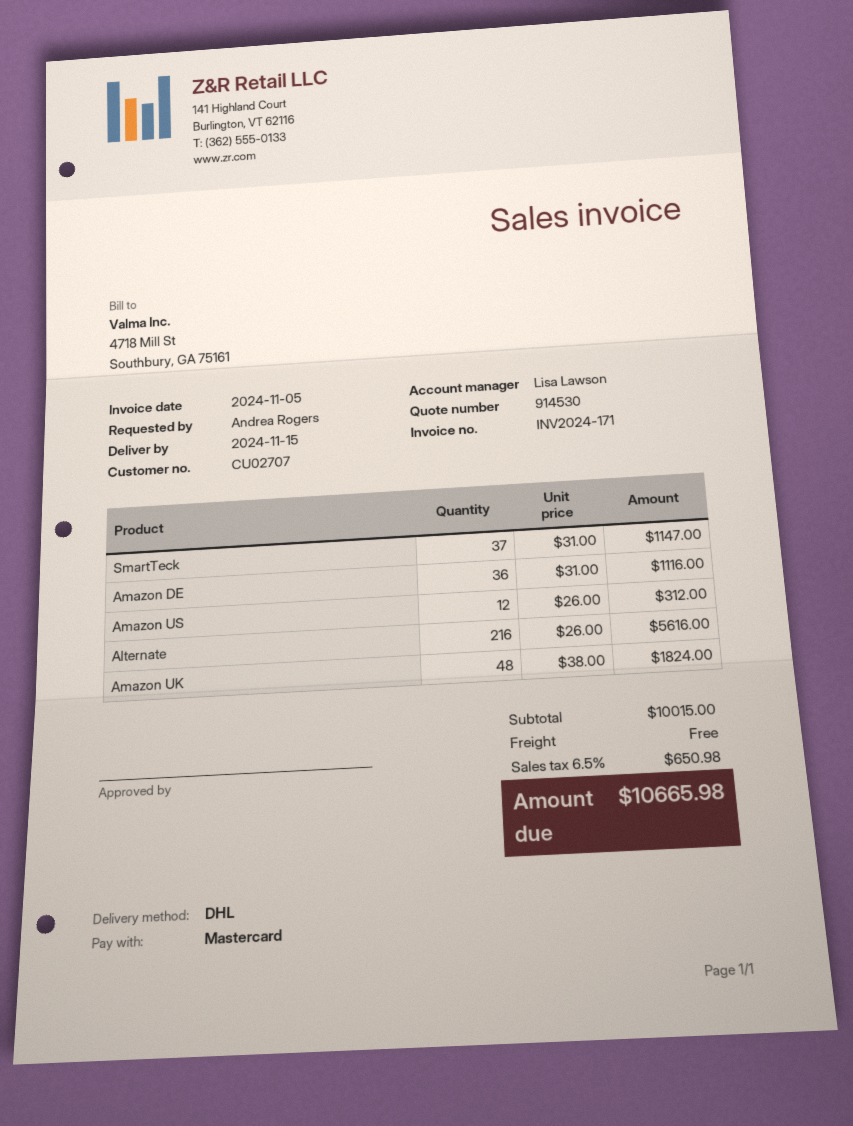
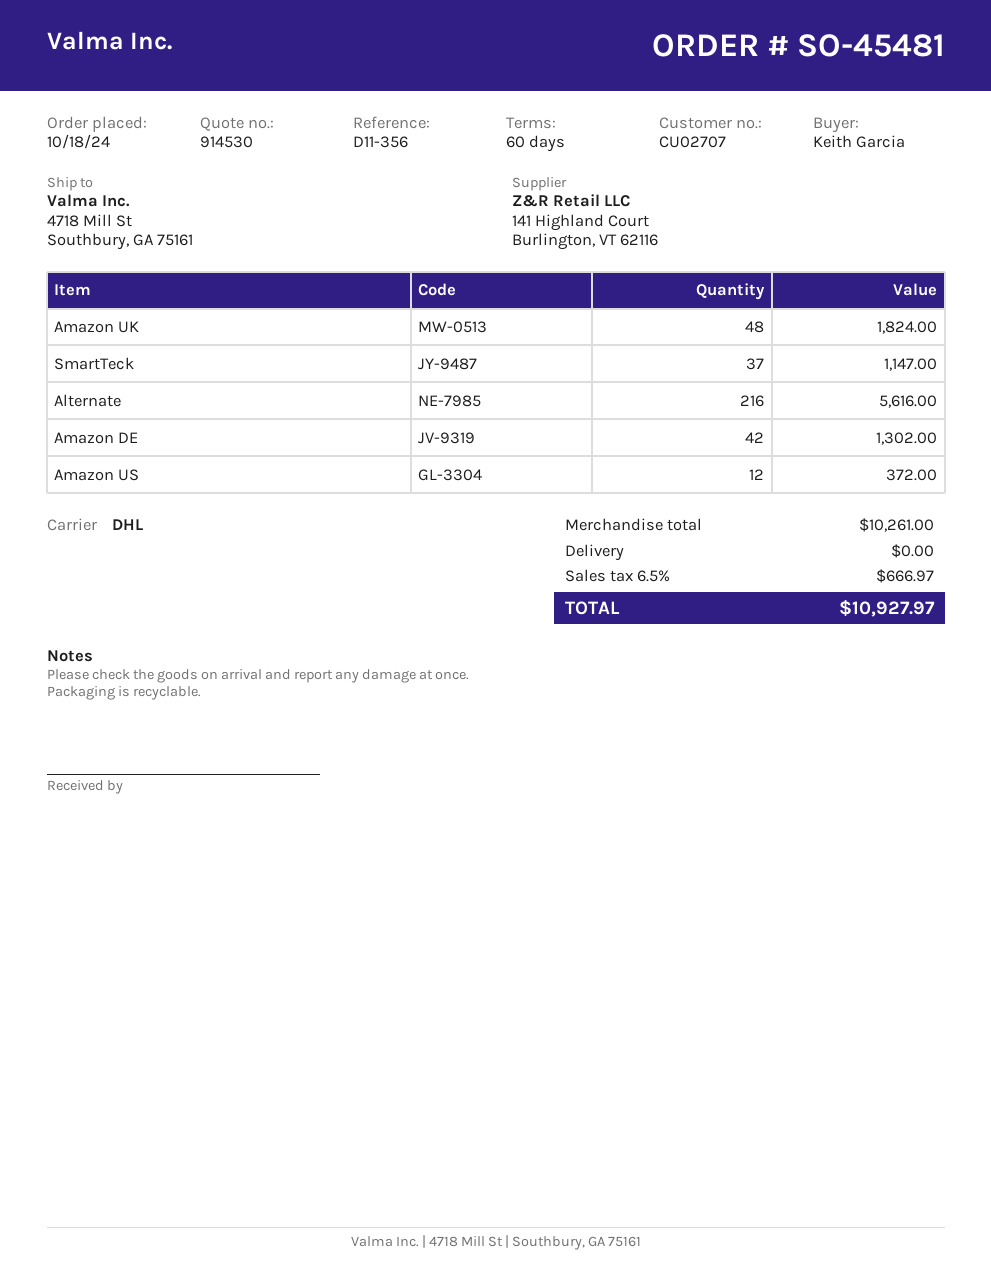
ordered by: Andrea Rogers -> Keith Garcia
Amazon DE: 36 for 1116.00 -> 42 for 1302.00
Amazon US: 12 for 312.00 -> 12 for 372.00
subtotal: 10015.00 -> 10261.00
tax: 6.5% = 650.98 -> 6.5% = 666.97
total: 10665.98 -> 10927.97

